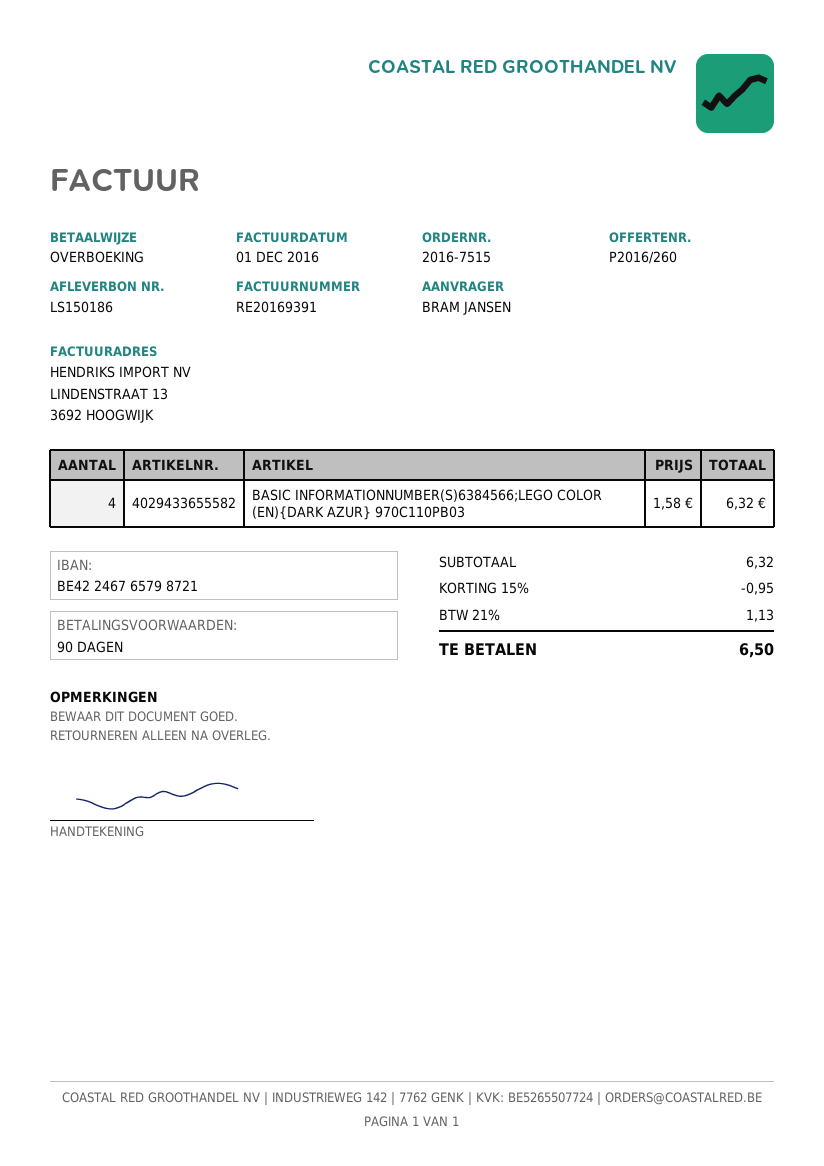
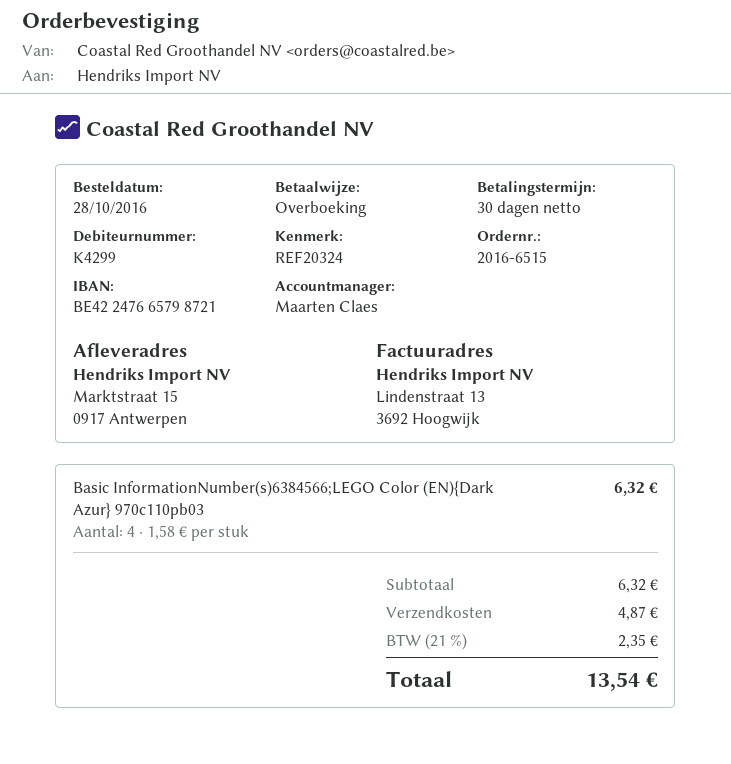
order number: 2016-7515 -> 2016-6515
payment terms: 90 days -> 30 days
bank account: BE42246765798721 -> BE42247665798721
discount: 15% = 0.95 -> none
shipping: none -> 4.87
tax: 21% = 1.13 -> 21% = 2.35
total: 6.50 -> 13.54

